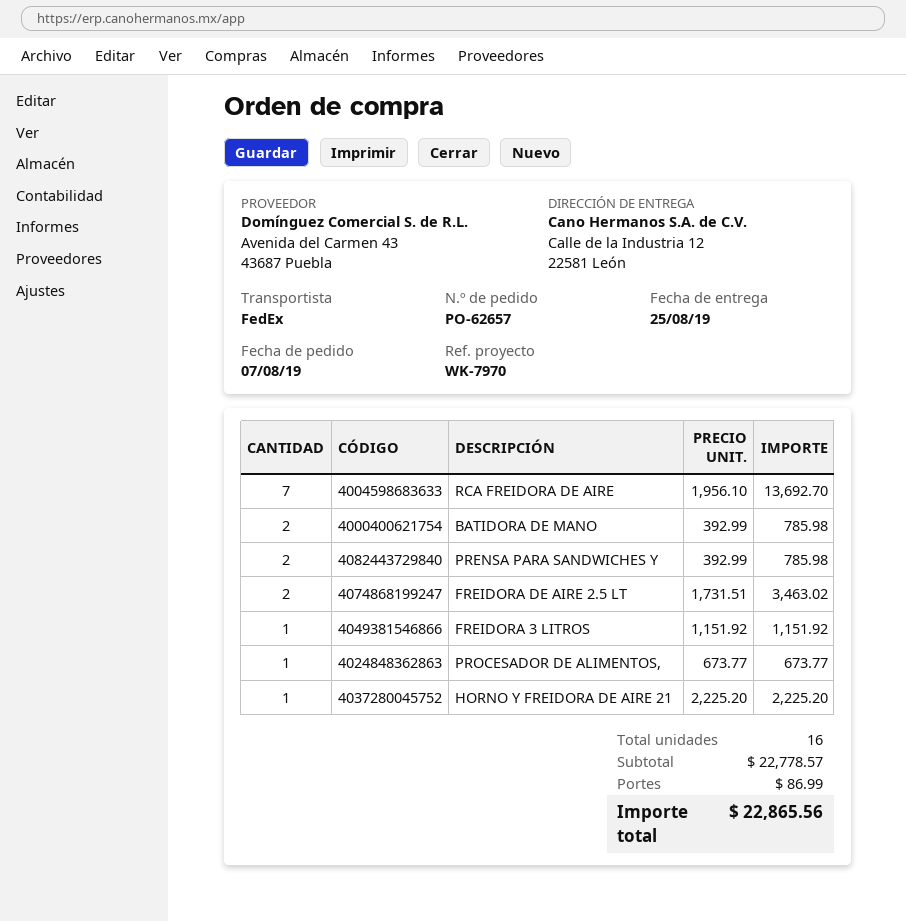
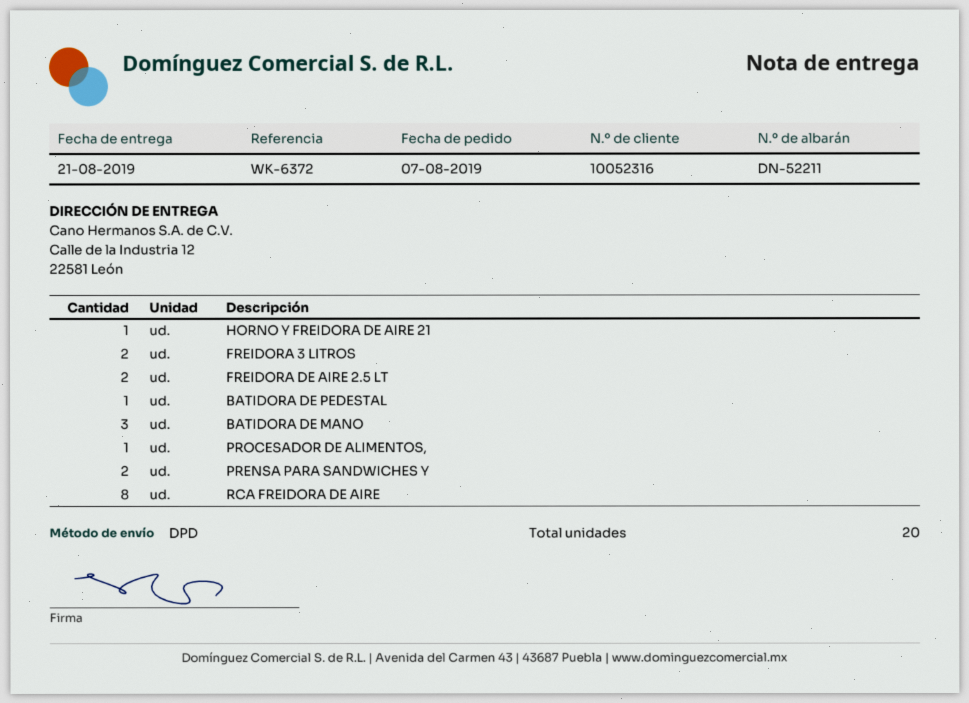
delivery date: 2019-08-25 -> 2019-08-21
reference: WK-7970 -> WK-6372
shipping method: FedEx -> DPD
RCA FREIDORA DE AIRE: 7 -> 8
BATIDORA DE MANO: 2 -> 3
FREIDORA 3 LITROS: 1 -> 2
BATIDORA DE PEDESTAL: none -> 1
total quantity: 16 -> 20

